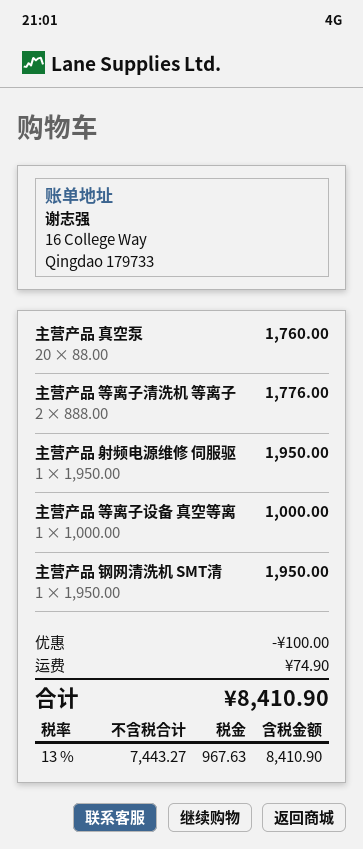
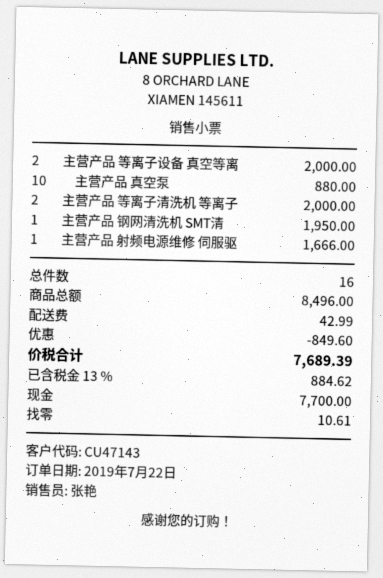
主营产品 真空泵: 20 for 1760.00 -> 10 for 880.00
主营产品 等离子清洗机 等离子: 2 for 1776.00 -> 2 for 2000.00
主营产品 射频电源维修 伺服驱: 1 for 1950.00 -> 1 for 1666.00
主营产品 等离子设备 真空等离: 1 for 1000.00 -> 2 for 2000.00
discount: 100.00 -> 849.60
shipping: 74.90 -> 42.99
tax: 13% = 967.63 -> 13% = 884.62
total: 8410.90 -> 7689.39

